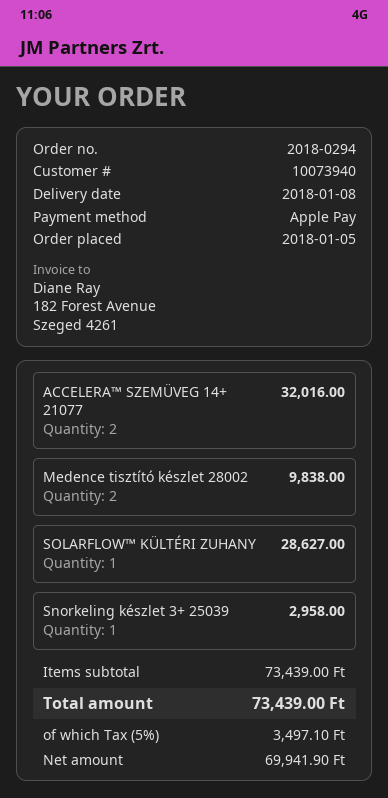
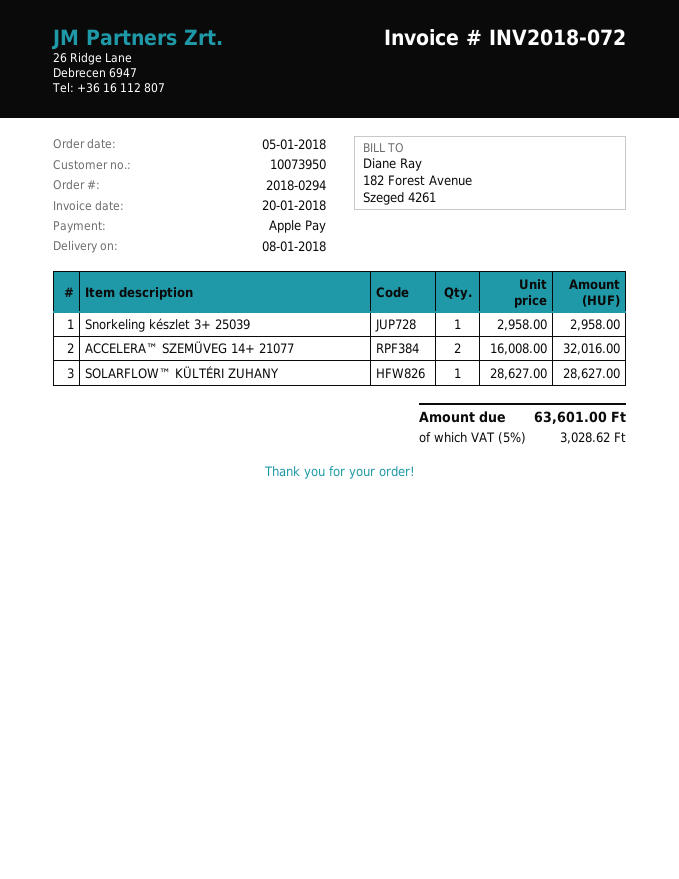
customer number: 10073940 -> 10073950
Medence tisztító készlet 28002: 2 for 9838.00 -> none
tax: 5% = 3497.10 -> 5% = 3028.62
total: 73439.00 -> 63601.00

